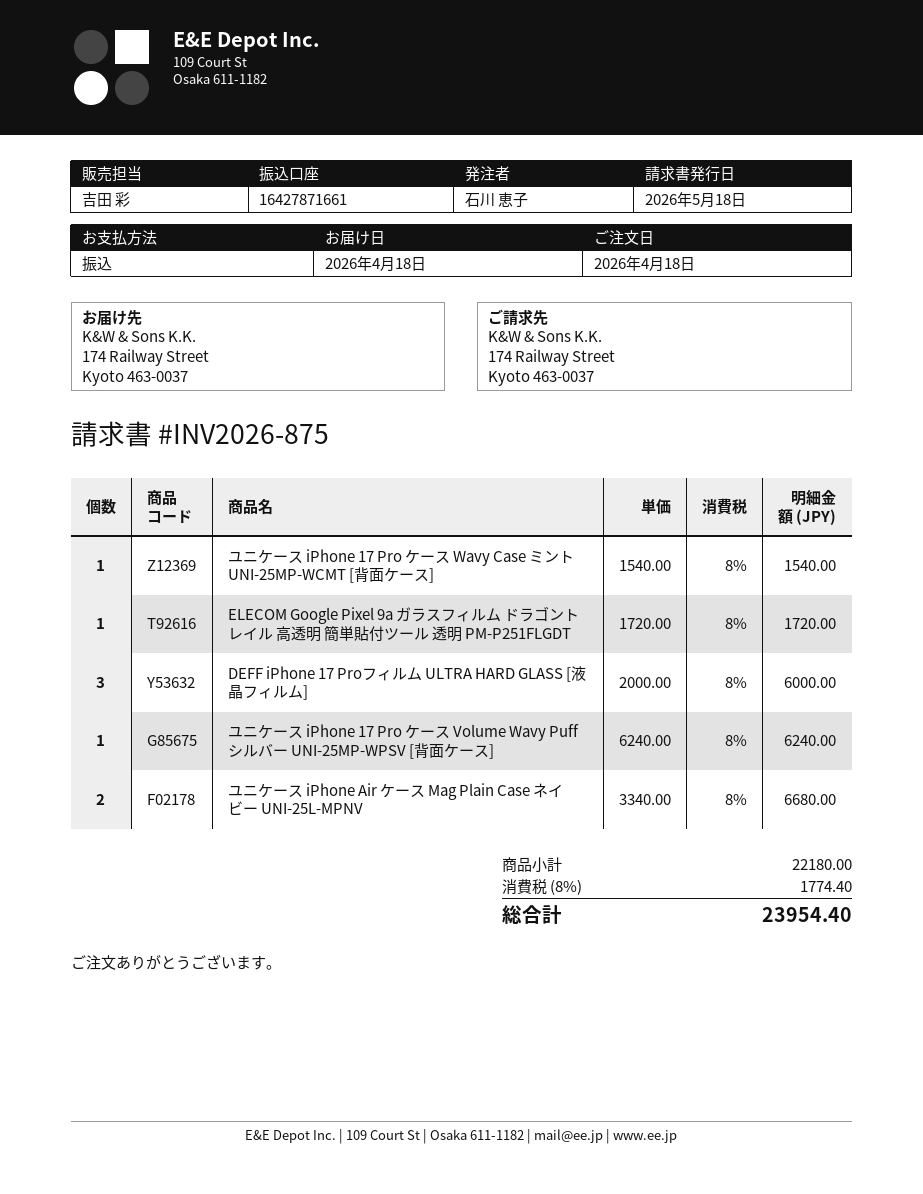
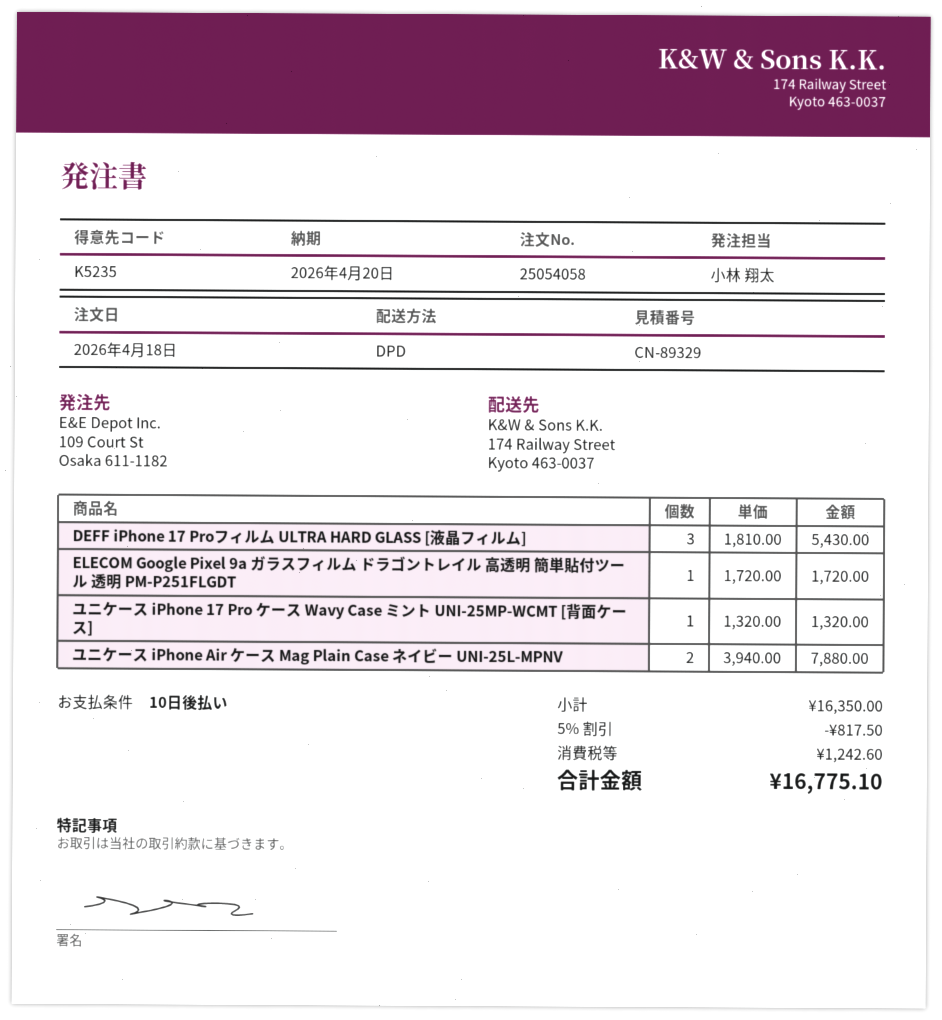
delivery date: 2026-04-18 -> 2026-04-20
ordered by: 石川 恵子 -> 小林 翔太
ユニケース iPhone 17 Pro ケース Wavy Case ミント UNI-25MP-WCMT [背面ケース]: 1 x 1540.00 = 1540.00 -> 1 x 1320.00 = 1320.00
DEFF iPhone 17 Proフィルム ULTRA HARD GLASS [液晶フィルム]: 3 x 2000.00 = 6000.00 -> 3 x 1810.00 = 5430.00
ユニケース iPhone 17 Pro ケース Volume Wavy Puff シルバー UNI-25MP-WPSV [背面ケース]: 1 x 6240.00 = 6240.00 -> none
ユニケース iPhone Air ケース Mag Plain Case ネイビー UNI-25L-MPNV: 2 x 3340.00 = 6680.00 -> 2 x 3940.00 = 7880.00
subtotal: 22180.00 -> 16350.00
discount: none -> 5% = 817.50
tax: 1774.40 -> 1242.60
total: 23954.40 -> 16775.10

